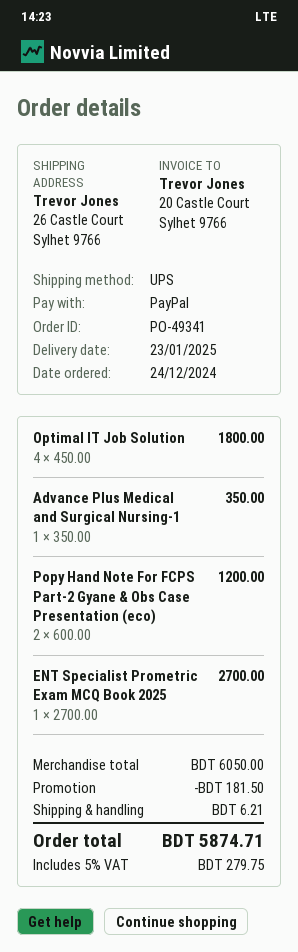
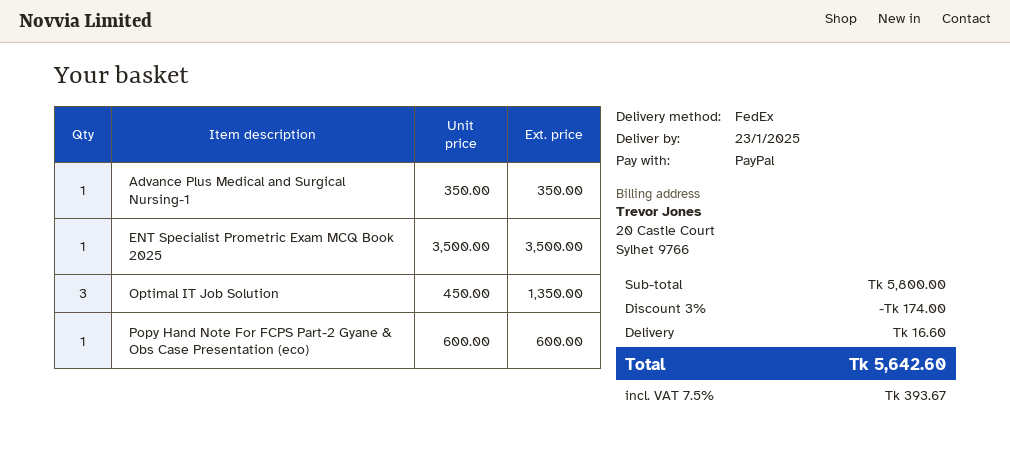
shipping method: UPS -> FedEx
Optimal IT Job Solution: 4 x 450.00 = 1800.00 -> 3 x 450.00 = 1350.00
Popy Hand Note For FCPS Part-2 Gyane & Obs Case Presentation (eco): 2 x 600.00 = 1200.00 -> 1 x 600.00 = 600.00
ENT Specialist Prometric Exam MCQ Book 2025: 1 x 2700.00 = 2700.00 -> 1 x 3500.00 = 3500.00
subtotal: 6050.00 -> 5800.00
discount: 181.50 -> 174.00
shipping: 6.21 -> 16.60
tax: 5% = 279.75 -> 7.5% = 393.67
total: 5874.71 -> 5642.60

